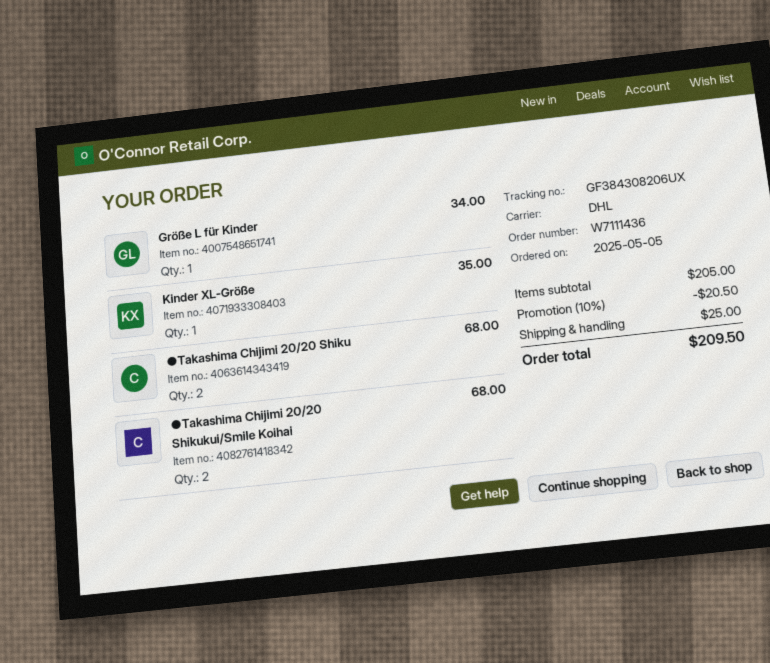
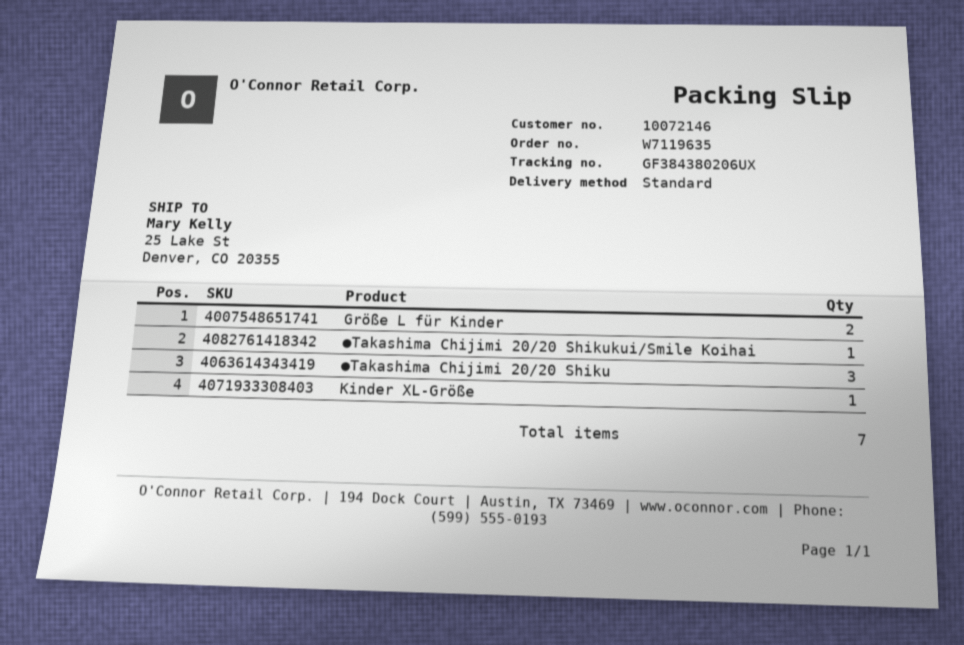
order number: W7111436 -> W7119635
shipping method: DHL -> standard
tracking number: GF384308206UX -> GF384380206UX
Größe L für Kinder: 1 -> 2
●Takashima Chijimi 20/20 Shiku: 2 -> 3
●Takashima Chijimi 20/20 Shikukui/Smile Koihai: 2 -> 1

